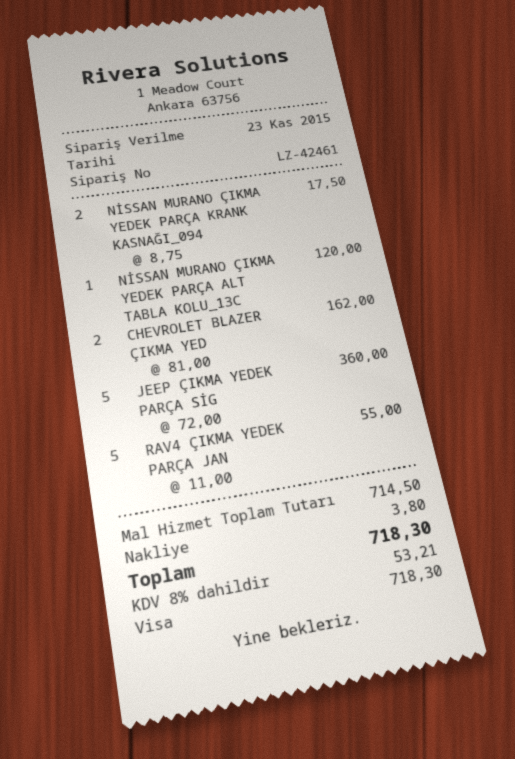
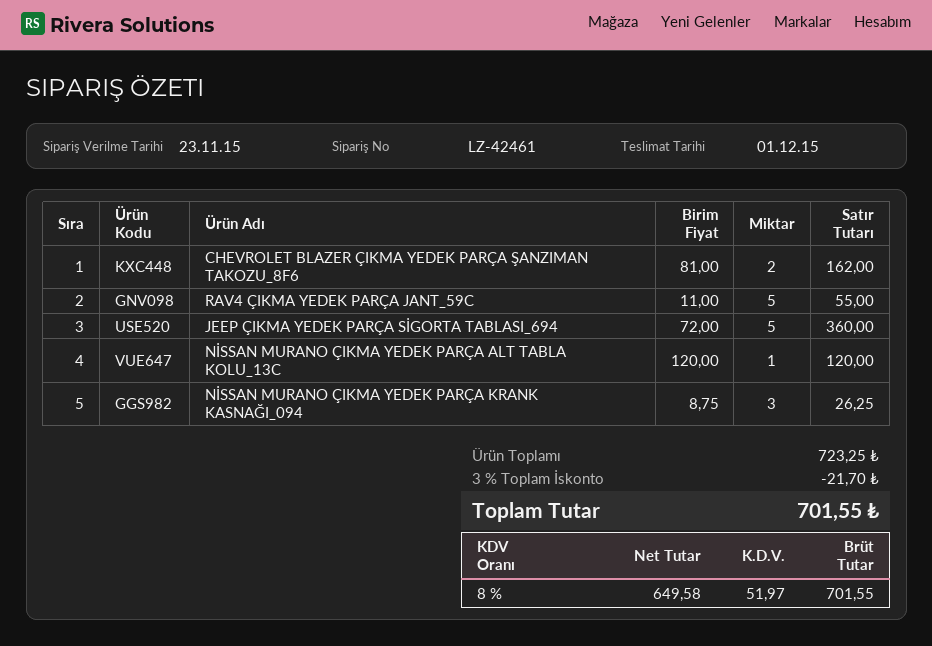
NİSSAN MURANO ÇIKMA YEDEK PARÇA KRANK KASNAĞI_094: 2 x 8.75 = 17.50 -> 3 x 8.75 = 26.25
subtotal: 714.50 -> 723.25
discount: none -> 3% = 21.70
shipping: 3.80 -> none
tax: 8% = 53.21 -> 8% = 51.97
total: 718.30 -> 701.55

